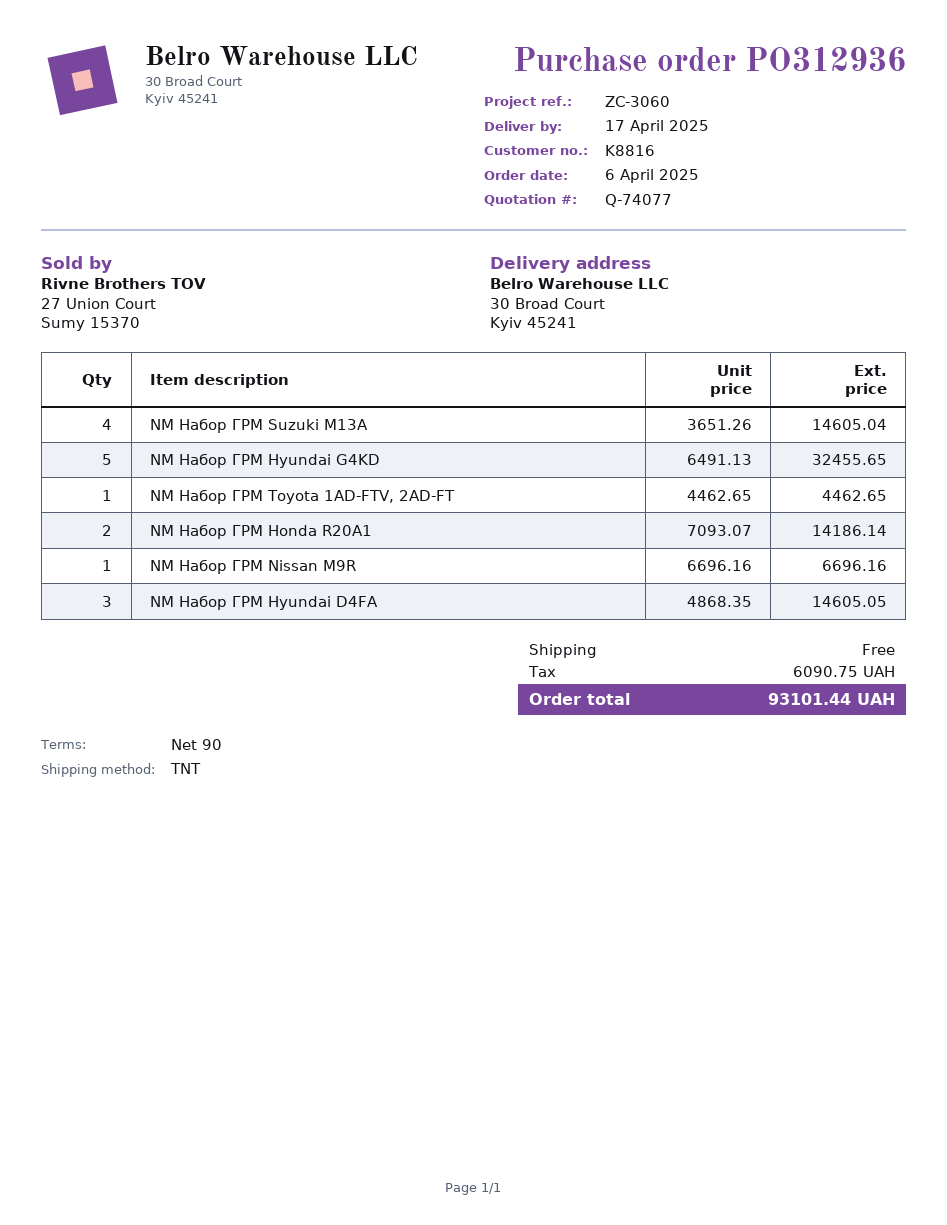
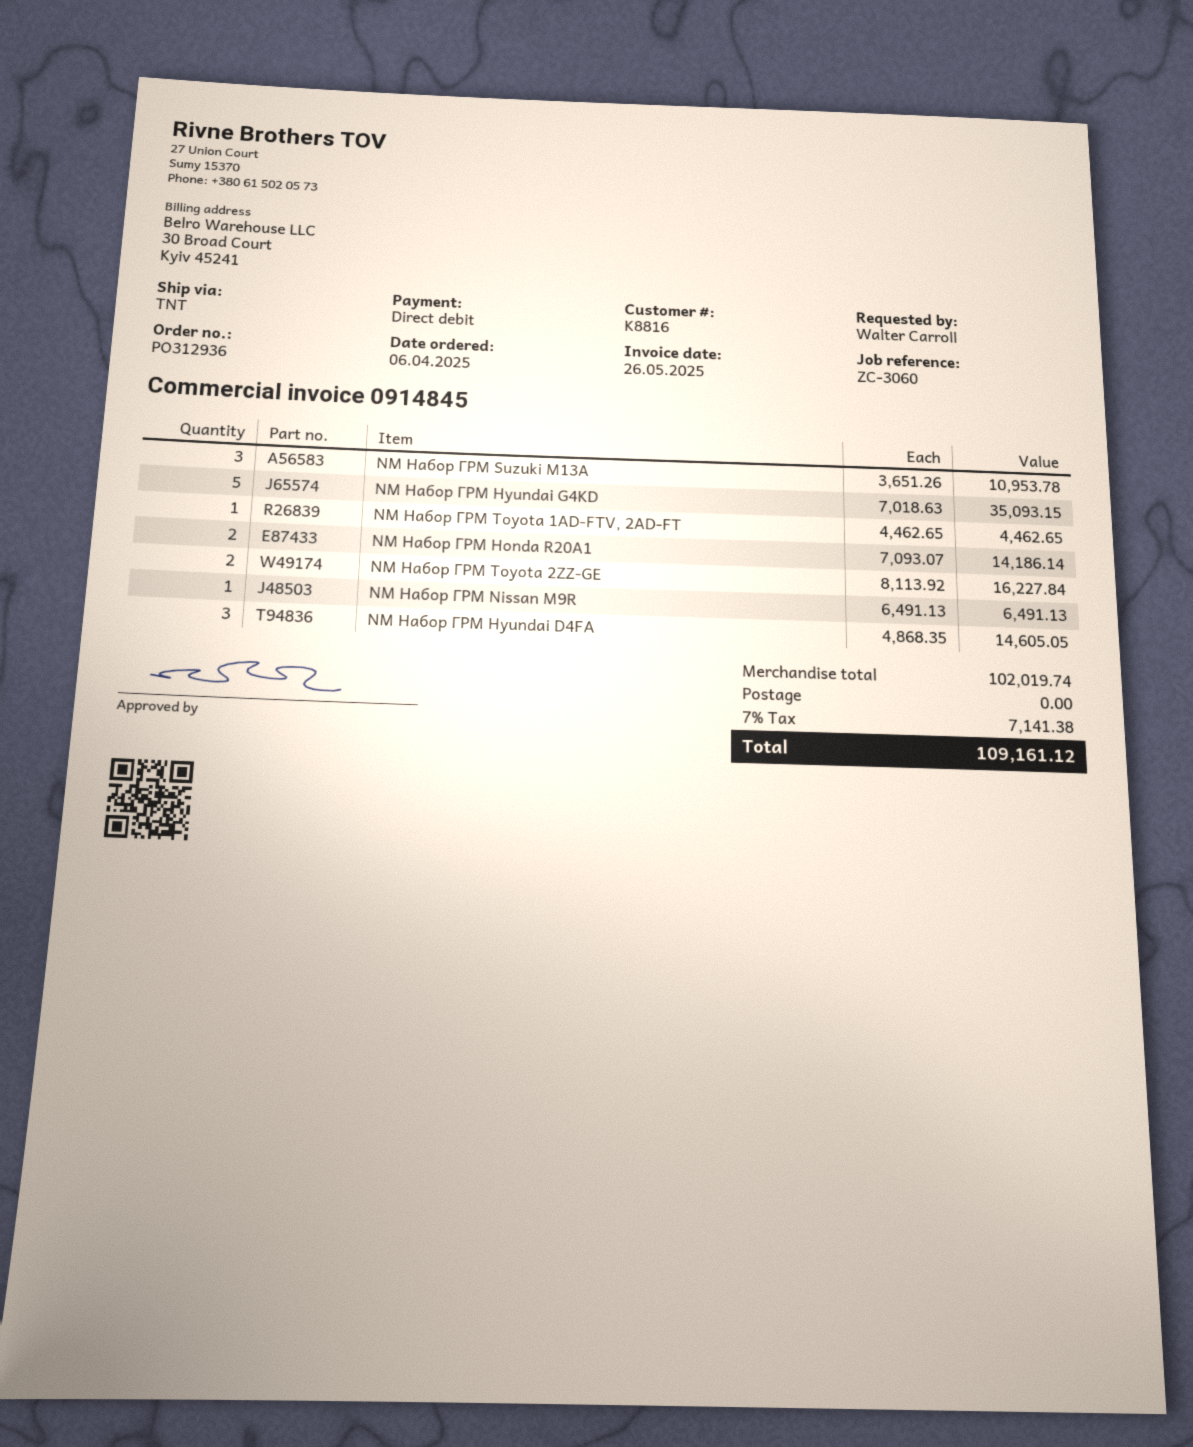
NM Набор ГРМ Suzuki M13A: 4 x 3651.26 = 14605.04 -> 3 x 3651.26 = 10953.78
NM Набор ГРМ Hyundai G4KD: 5 x 6491.13 = 32455.65 -> 5 x 7018.63 = 35093.15
NM Набор ГРМ Nissan M9R: 1 x 6696.16 = 6696.16 -> 1 x 6491.13 = 6491.13
NM Набор ГРМ Toyota 2ZZ-GE: none -> 2 x 8113.92 = 16227.84
tax: 6090.75 -> 7141.38
total: 93101.44 -> 109161.12

